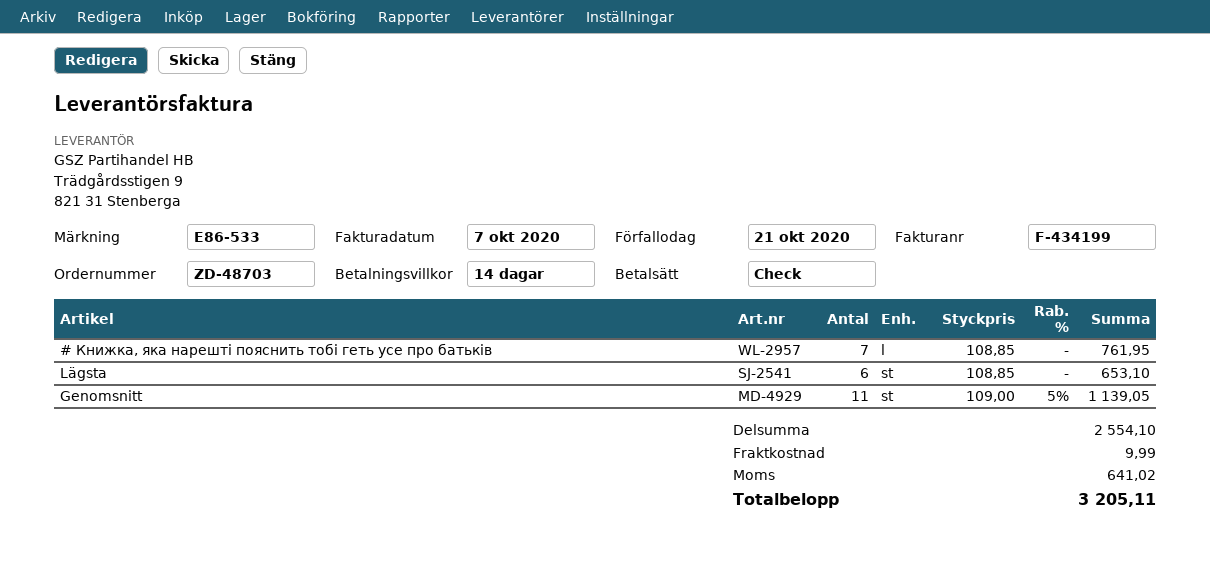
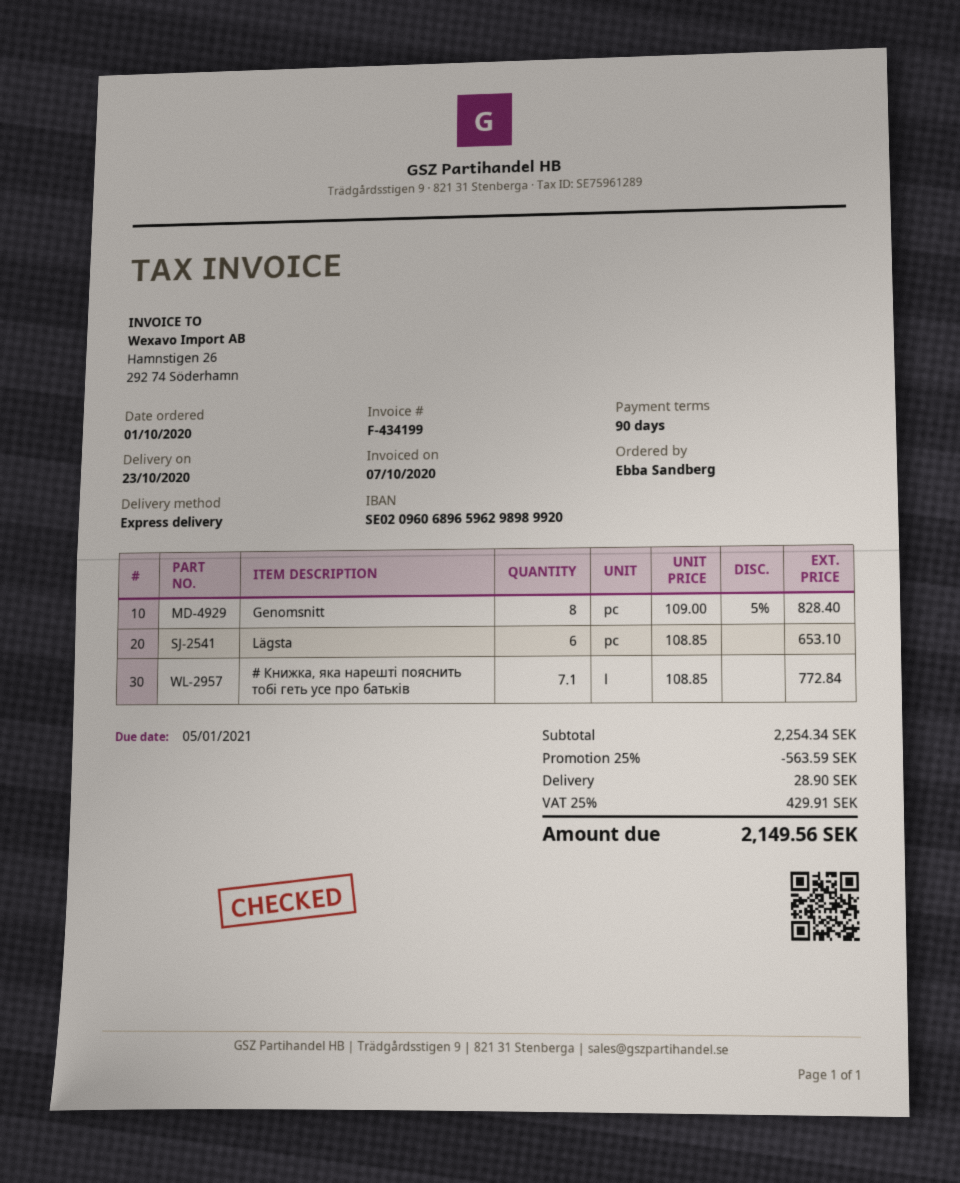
payment terms: 14 days -> 90 days
due date: 2020-10-21 -> 2021-01-05
# Книжка, яка нарешті пояснить тобі геть усе про батьків: 7 x 108.85 = 761.95 -> 7.1 x 108.85 = 772.84
Genomsnitt: 11 x 109.00 - 5% = 1139.05 -> 8 x 109.00 - 5% = 828.40
subtotal: 2554.10 -> 2254.34
discount: none -> 25% = 563.59
shipping: 9.99 -> 28.90
tax: 641.02 -> 429.91
total: 3205.11 -> 2149.56

